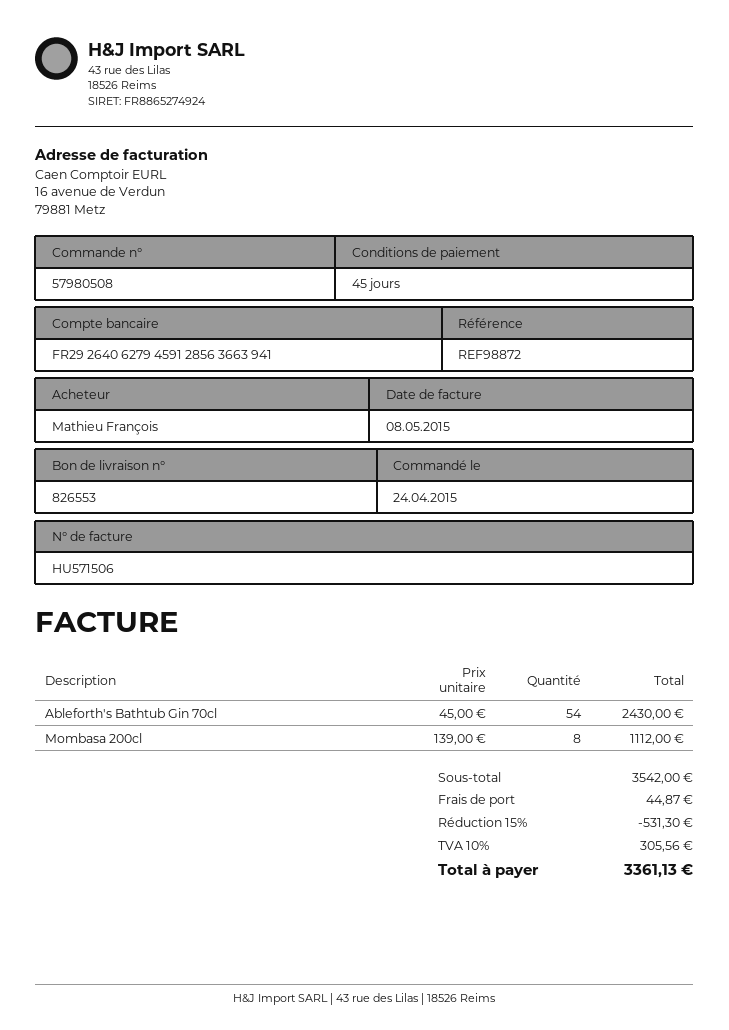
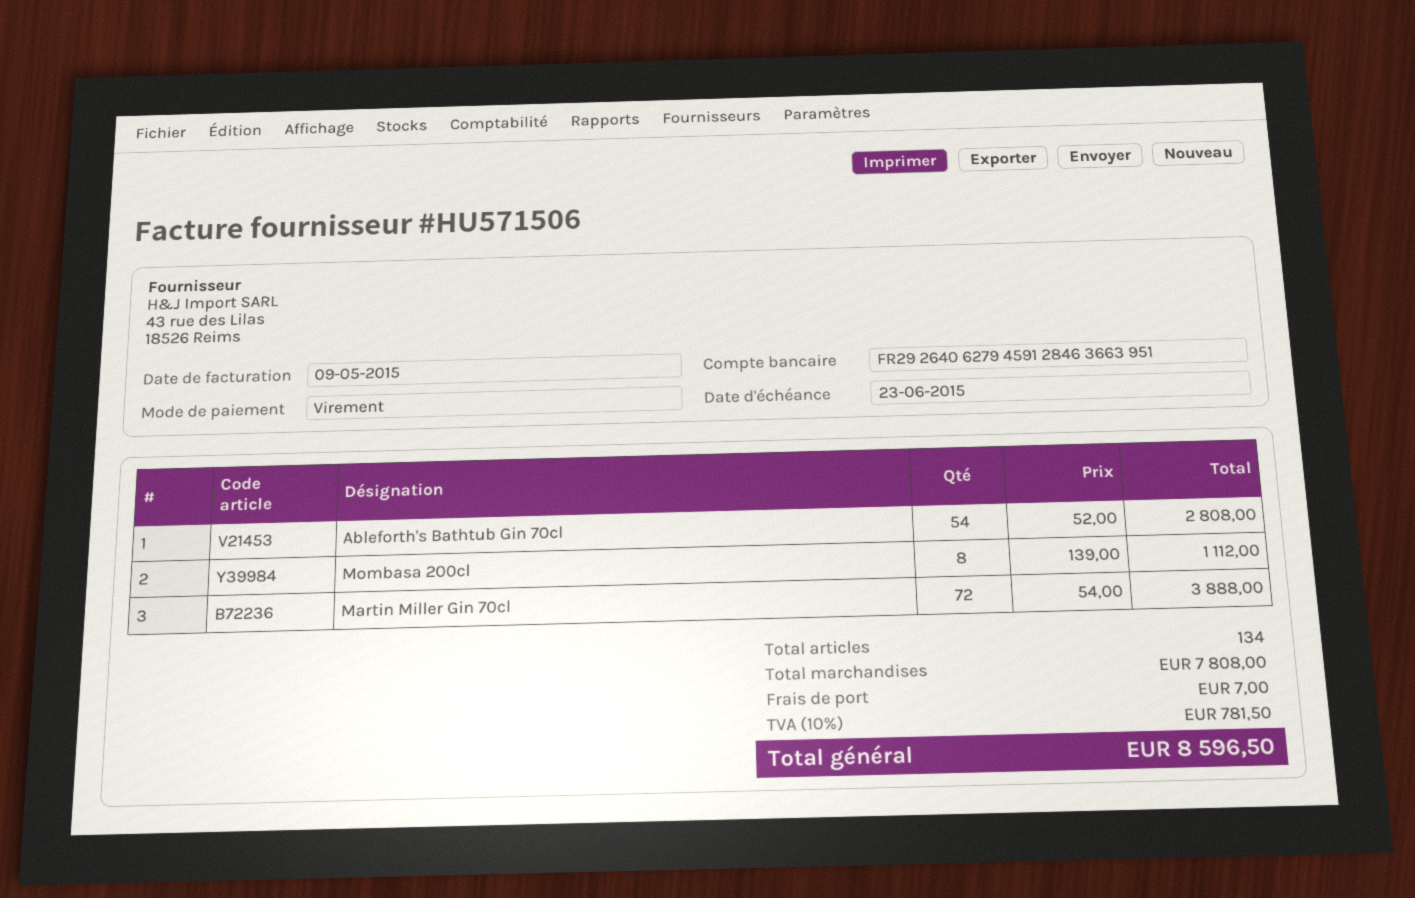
invoice date: 2015-05-08 -> 2015-05-09
bank account: FR2926406279459128563663941 -> FR2926406279459128463663951
Ableforth's Bathtub Gin 70cl: 54 x 45.00 = 2430.00 -> 54 x 52.00 = 2808.00
Martin Miller Gin 70cl: none -> 72 x 54.00 = 3888.00
subtotal: 3542.00 -> 7808.00
discount: 15% = 531.30 -> none
shipping: 44.87 -> 7.00
tax: 10% = 305.56 -> 10% = 781.50
total: 3361.13 -> 8596.50

